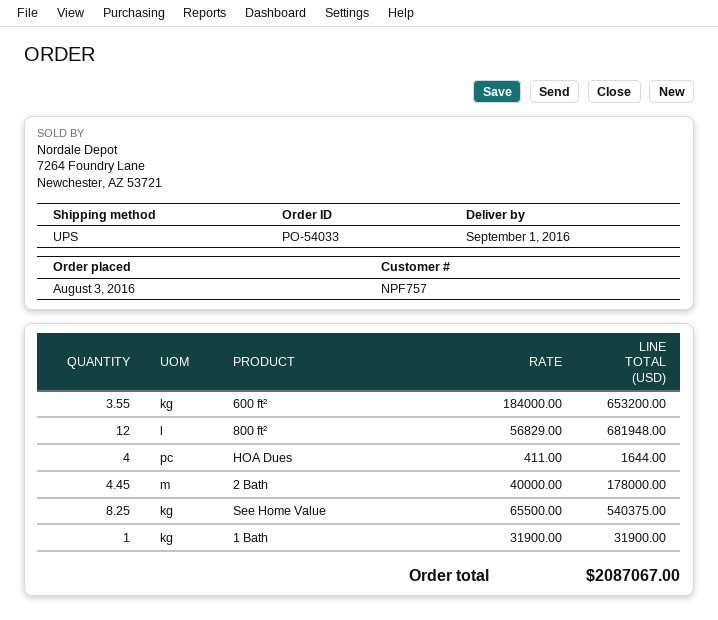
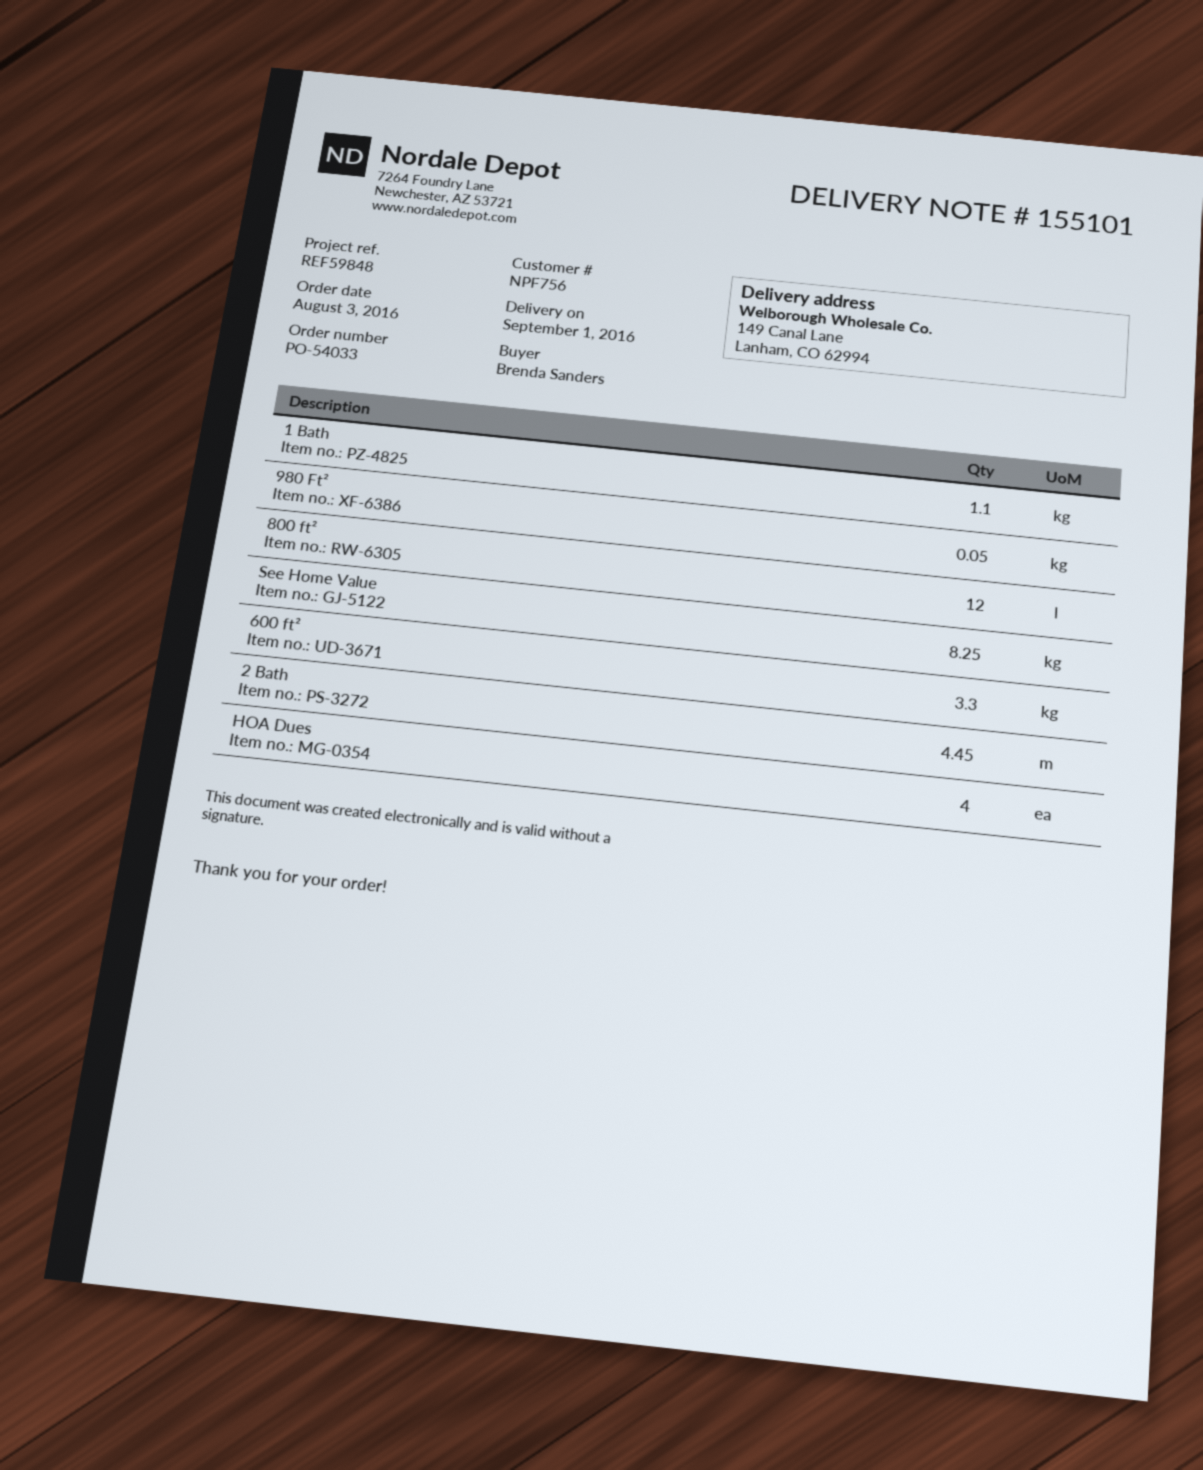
customer number: NPF757 -> NPF756
600 ft²: 3.55 -> 3.3
1 Bath: 1 -> 1.1
980 Ft²: none -> 0.05

